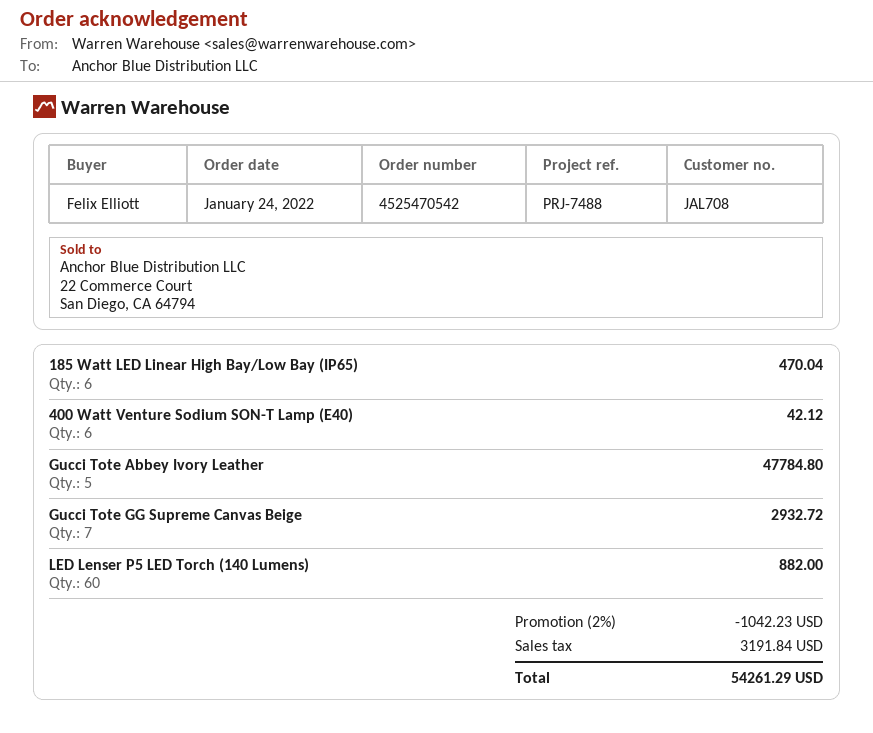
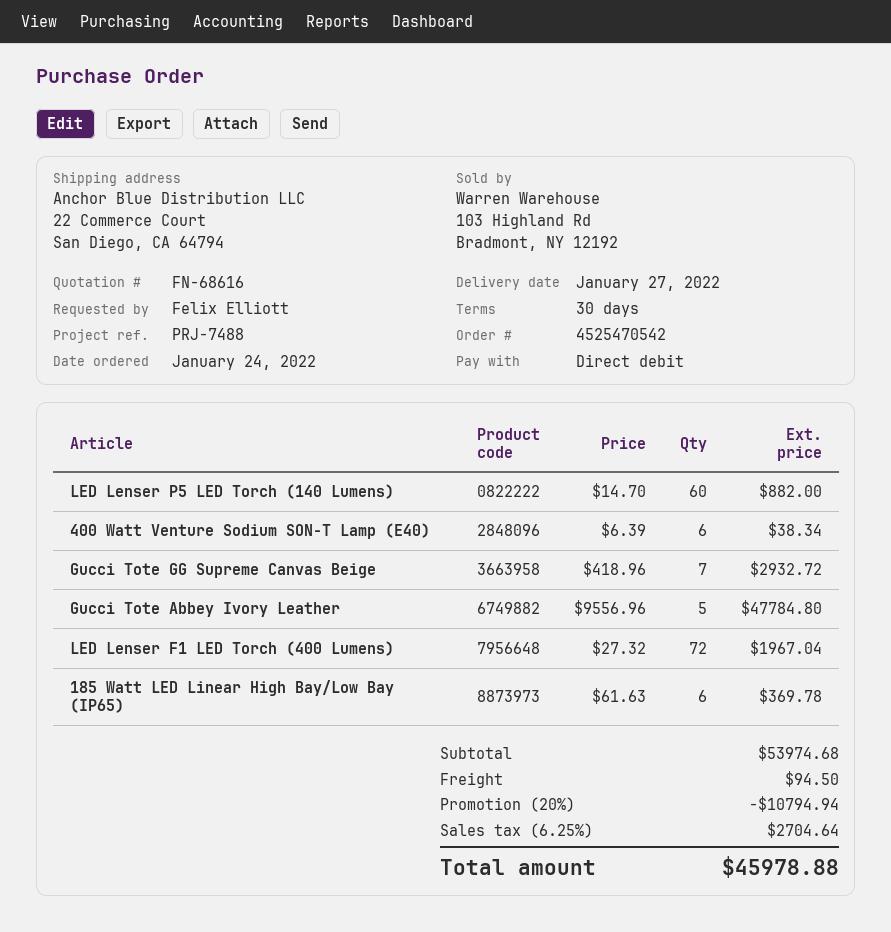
185 Watt LED Linear High Bay/Low Bay (IP65): 6 for 470.04 -> 6 for 369.78
400 Watt Venture Sodium SON-T Lamp (E40): 6 for 42.12 -> 6 for 38.34
LED Lenser F1 LED Torch (400 Lumens): none -> 72 for 1967.04
discount: 2% = 1042.23 -> 20% = 10794.94
shipping: none -> 94.50
tax: 3191.84 -> 2704.64
total: 54261.29 -> 45978.88

